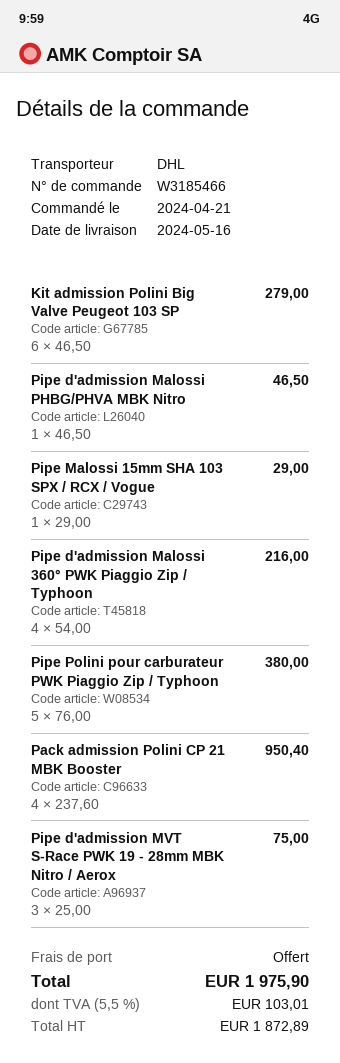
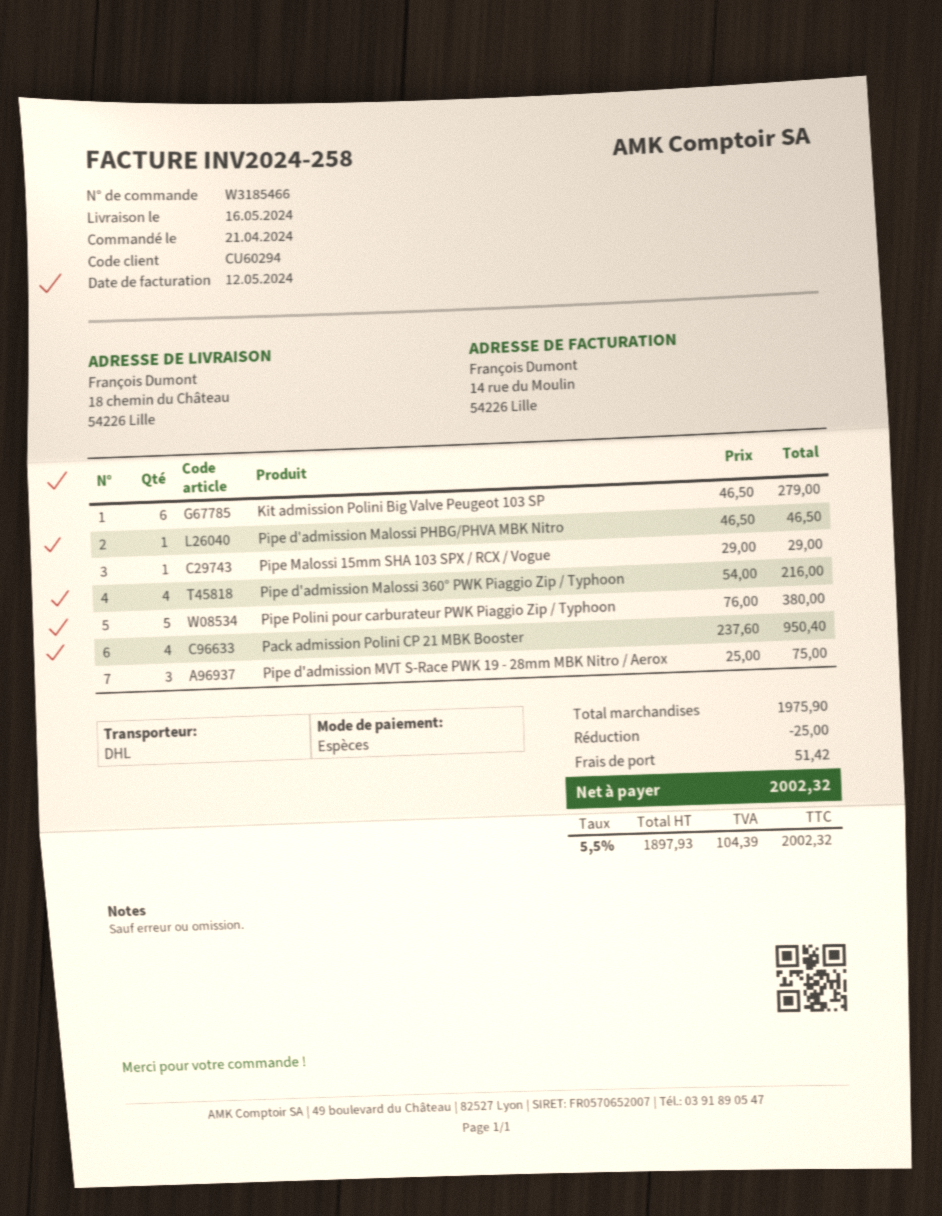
discount: none -> 25.00
shipping: 0.00 -> 51.42
net: 1872.89 -> 1897.93
tax: 5.5% = 103.01 -> 5.5% = 104.39
total: 1975.90 -> 2002.32

